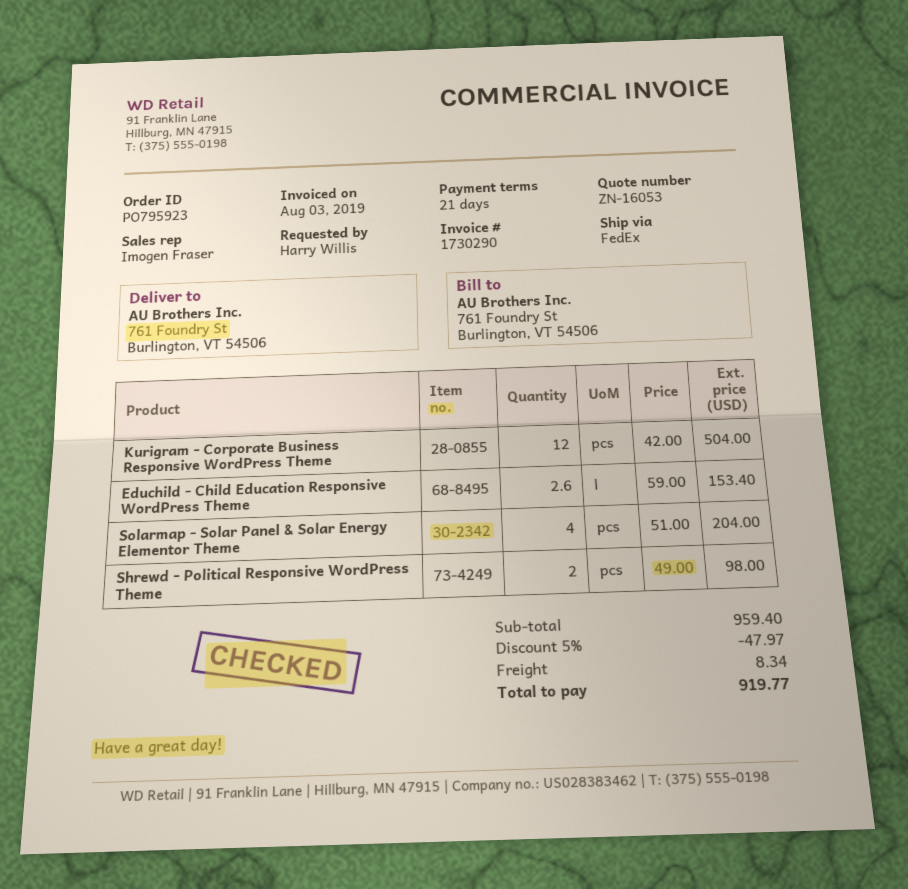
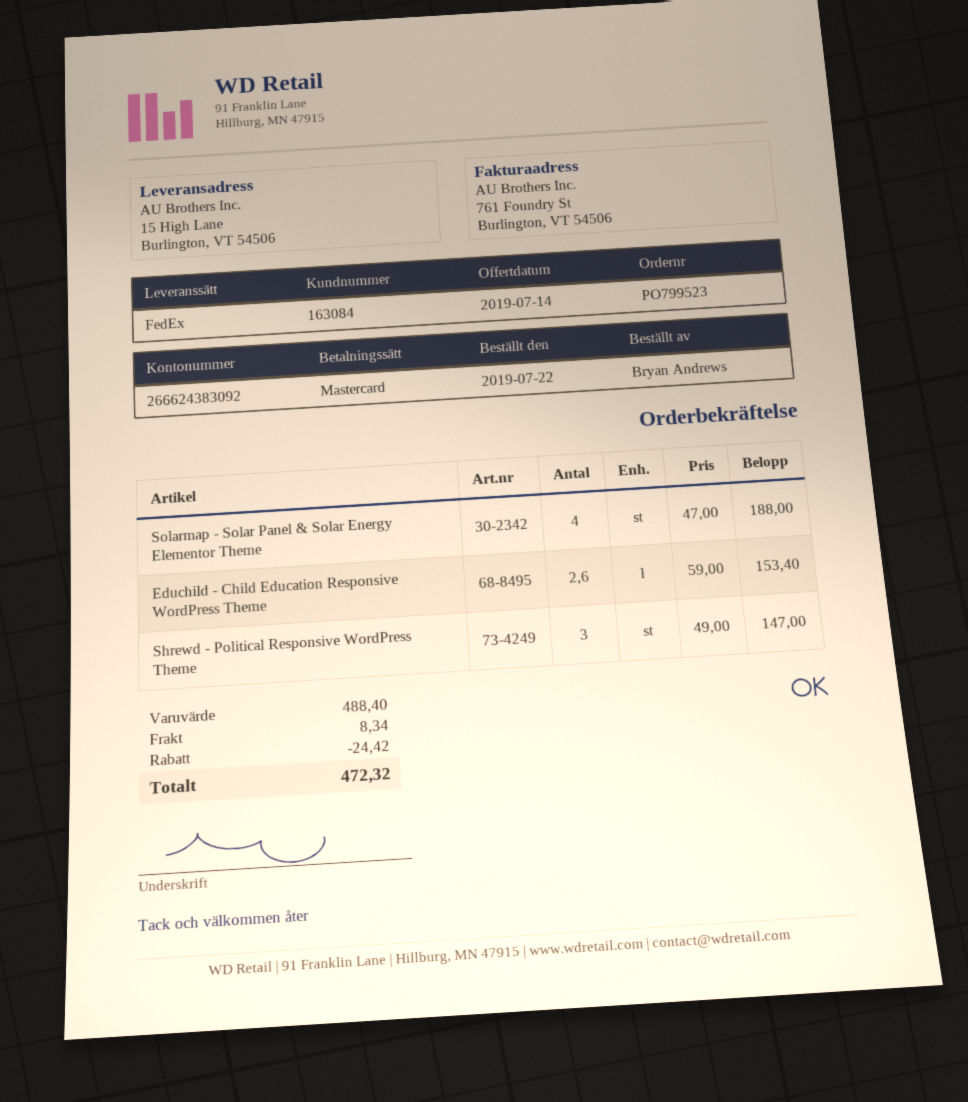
order number: PO795923 -> PO799523
ordered by: Harry Willis -> Bryan Andrews
ship to: 761 Foundry St, Burlington, VT 54506 -> 15 High Lane, Burlington, VT 54506
Kurigram - Corporate Business Responsive WordPress Theme: 12 x 42.00 = 504.00 -> none
Solarmap - Solar Panel & Solar Energy Elementor Theme: 4 x 51.00 = 204.00 -> 4 x 47.00 = 188.00
Shrewd - Political Responsive WordPress Theme: 2 x 49.00 = 98.00 -> 3 x 49.00 = 147.00
subtotal: 959.40 -> 488.40
discount: 47.97 -> 24.42
total: 919.77 -> 472.32

